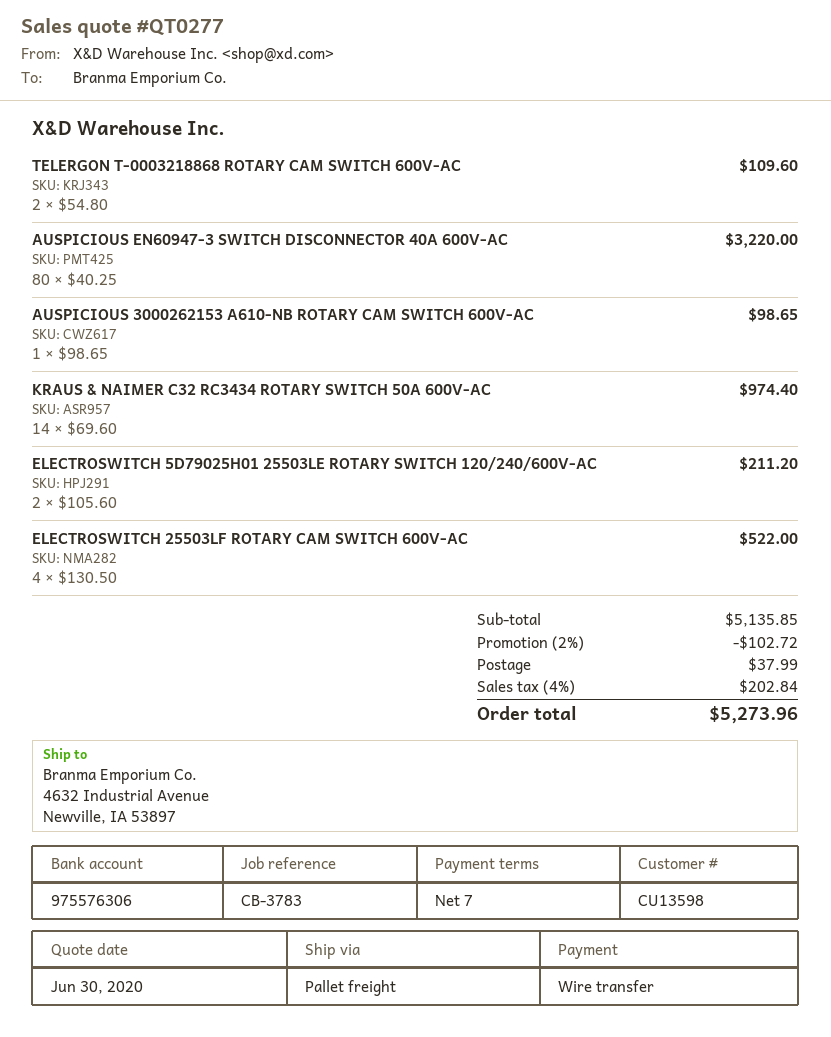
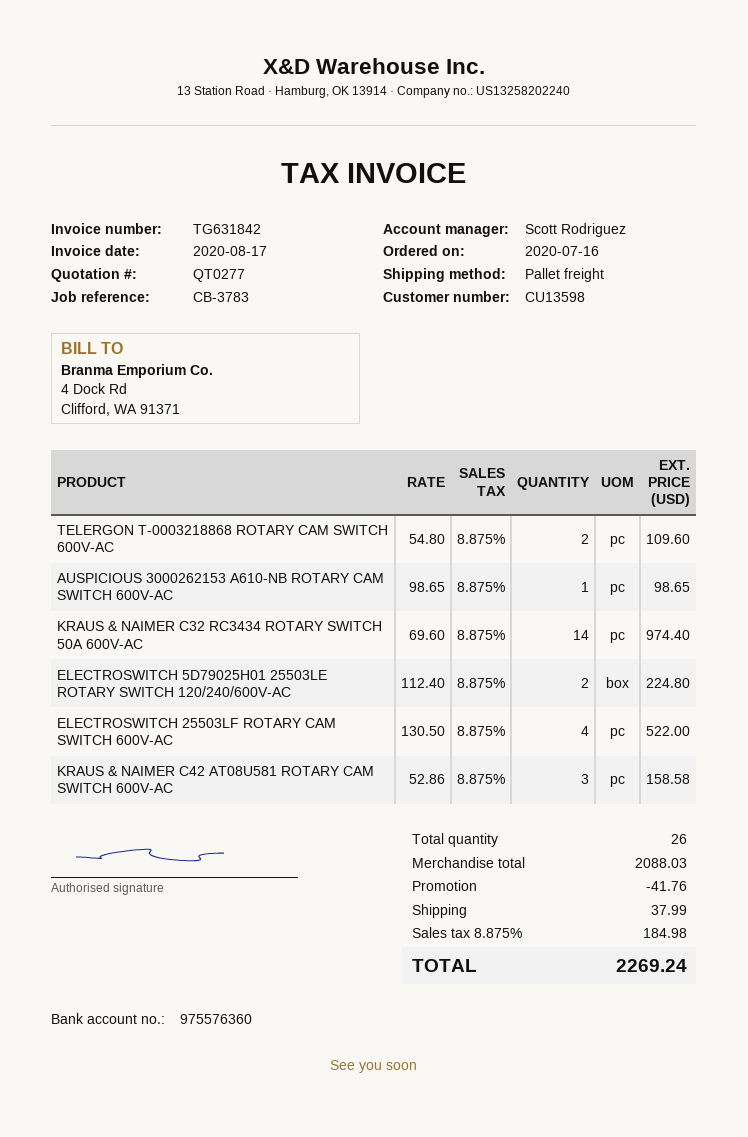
bank account: 975576306 -> 975576360
AUSPICIOUS EN60947-3 SWITCH DISCONNECTOR 40A 600V-AC: 80 x 40.25 = 3220.00 -> none
ELECTROSWITCH 5D79025H01 25503LE ROTARY SWITCH 120/240/600V-AC: 2 x 105.60 = 211.20 -> 2 x 112.40 = 224.80
KRAUS & NAIMER C42 AT08U581 ROTARY CAM SWITCH 600V-AC: none -> 3 x 52.86 = 158.58
subtotal: 5135.85 -> 2088.03
discount: 102.72 -> 41.76
tax: 4% = 202.84 -> 8.875% = 184.98
total: 5273.96 -> 2269.24

